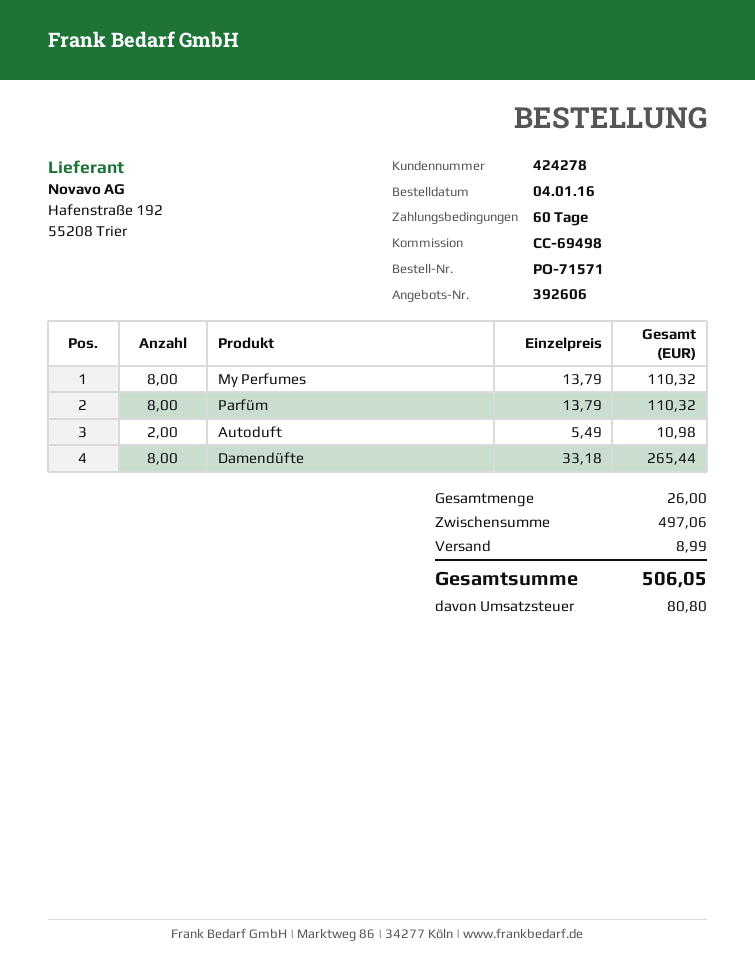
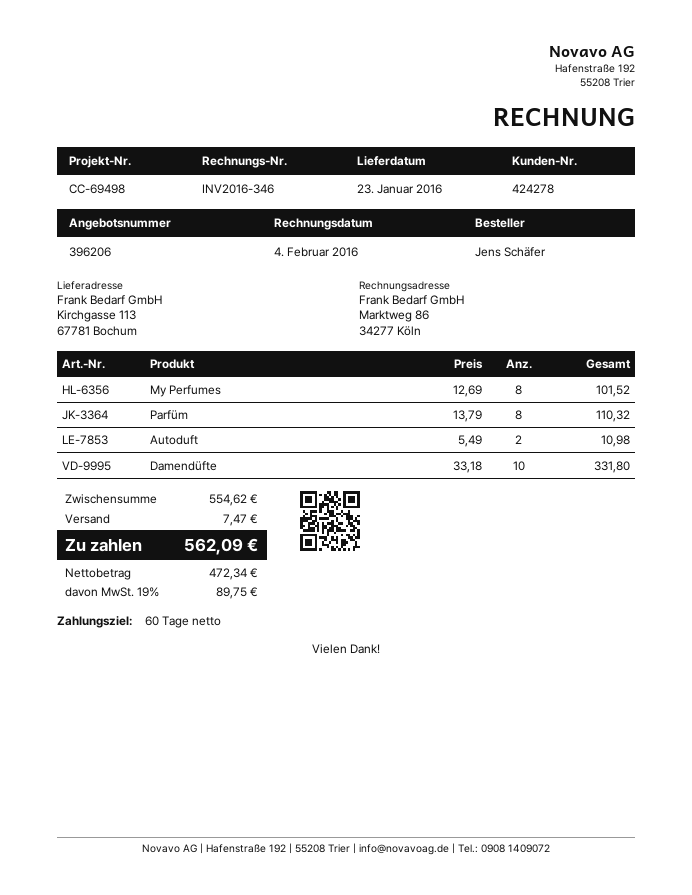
quote number: 392606 -> 396206
My Perfumes: 8 x 13.79 = 110.32 -> 8 x 12.69 = 101.52
Damendüfte: 8 x 33.18 = 265.44 -> 10 x 33.18 = 331.80
subtotal: 497.06 -> 554.62
shipping: 8.99 -> 7.47
tax: 80.80 -> 89.75
total: 506.05 -> 562.09

